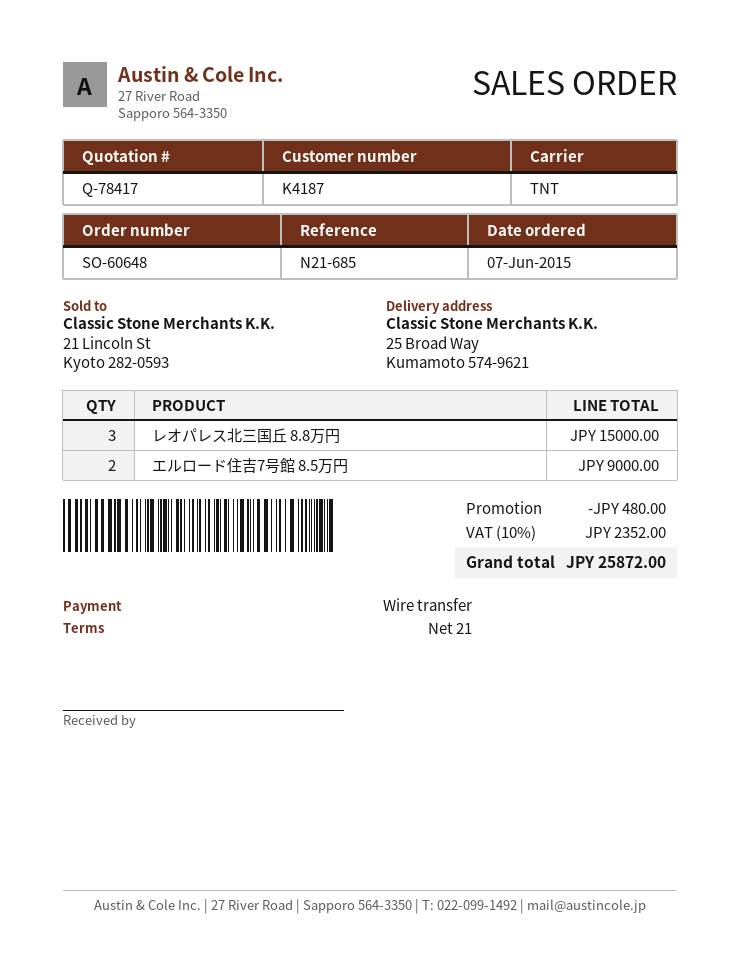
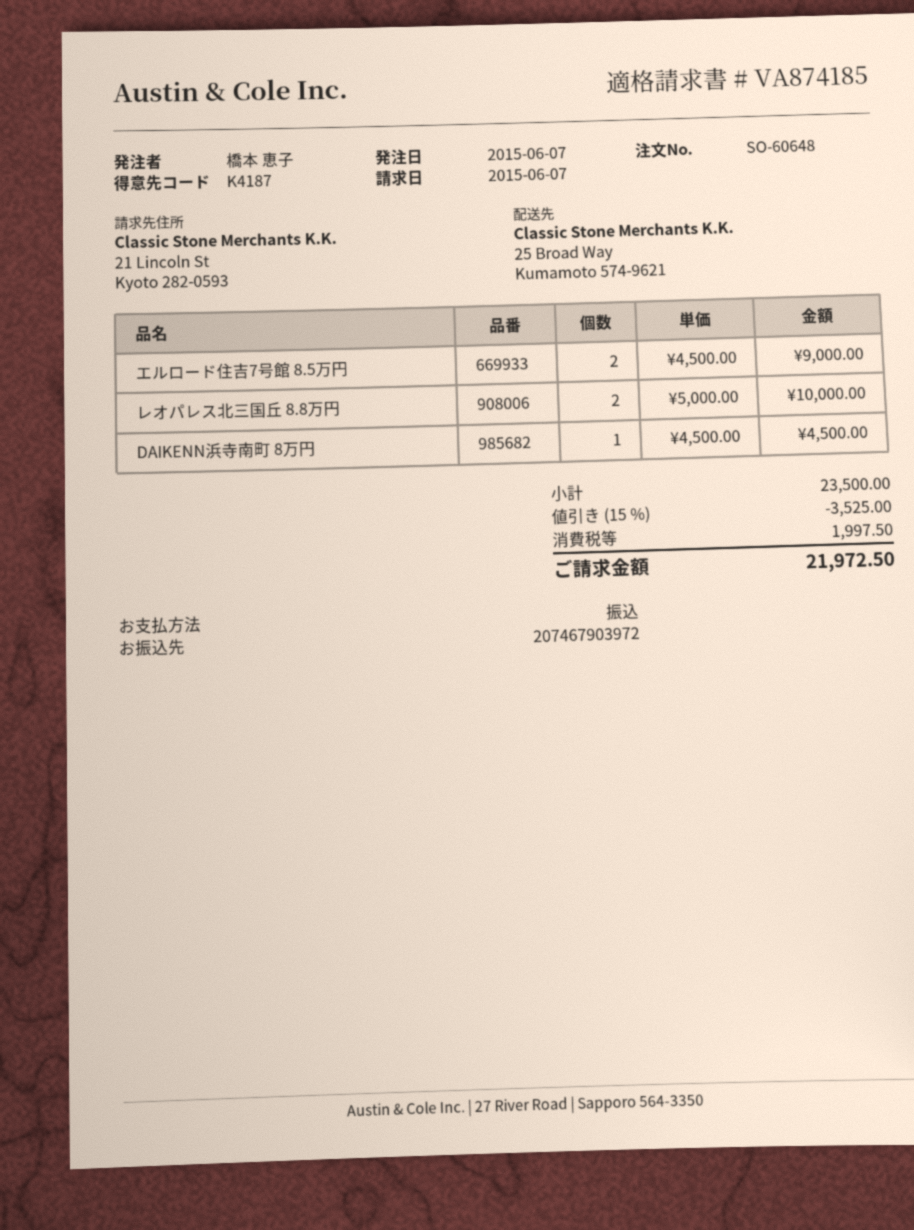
レオパレス北三国丘 8.8万円: 3 for 15000.00 -> 2 for 10000.00
DAIKENN浜寺南町 8万円: none -> 1 for 4500.00
discount: 480.00 -> 3525.00
tax: 2352.00 -> 1997.50
total: 25872.00 -> 21972.50

